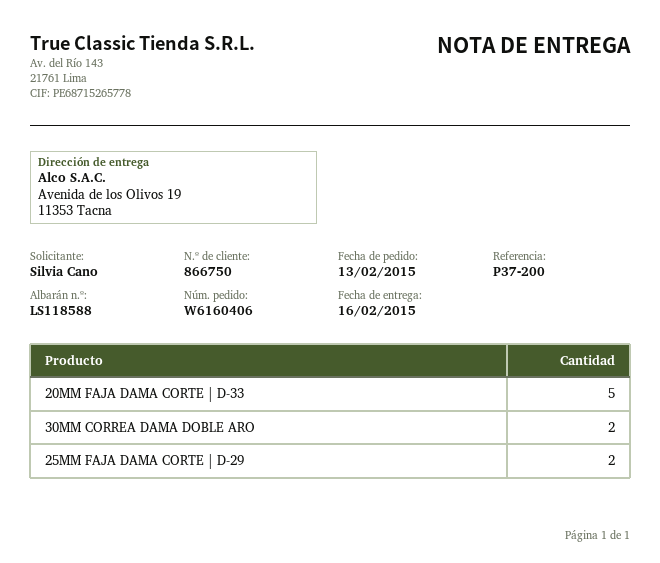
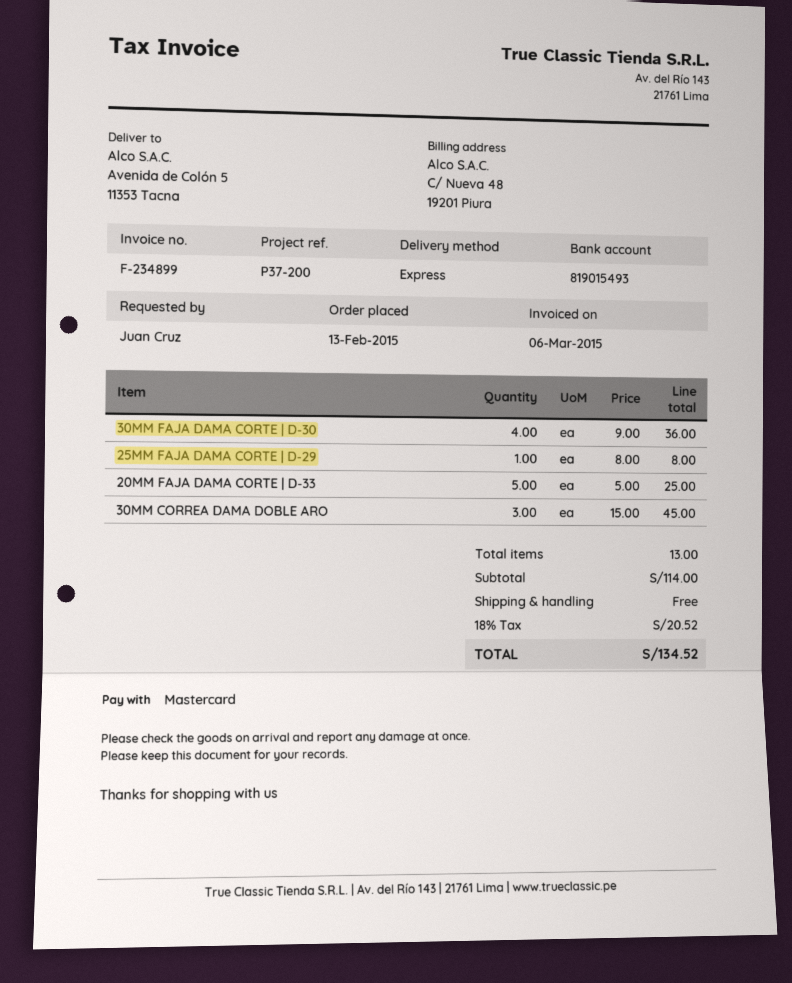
ordered by: Silvia Cano -> Juan Cruz
ship to: Avenida de los Olivos 19, 11353 Tacna -> Avenida de Colón 5, 11353 Tacna
30MM CORREA DAMA DOBLE ARO: 2 -> 3
25MM FAJA DAMA CORTE | D-29: 2 -> 1
30MM FAJA DAMA CORTE | D-30: none -> 4

